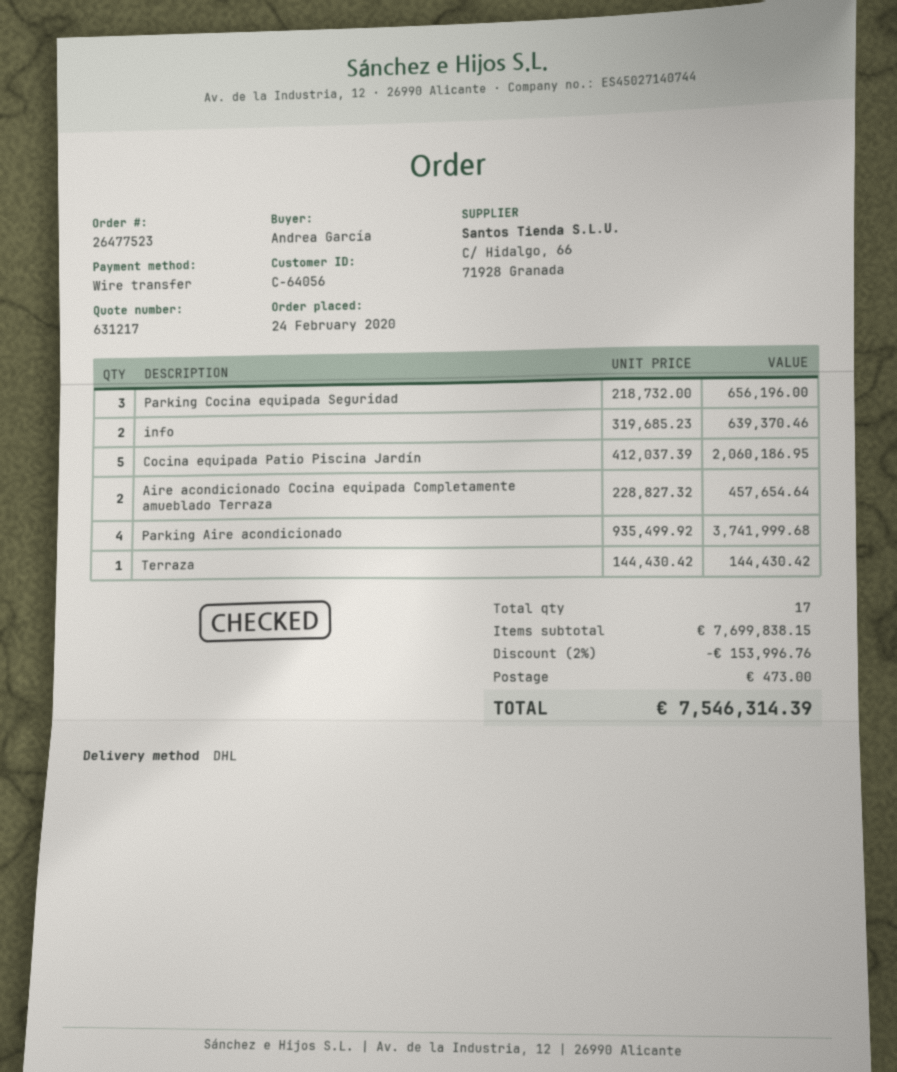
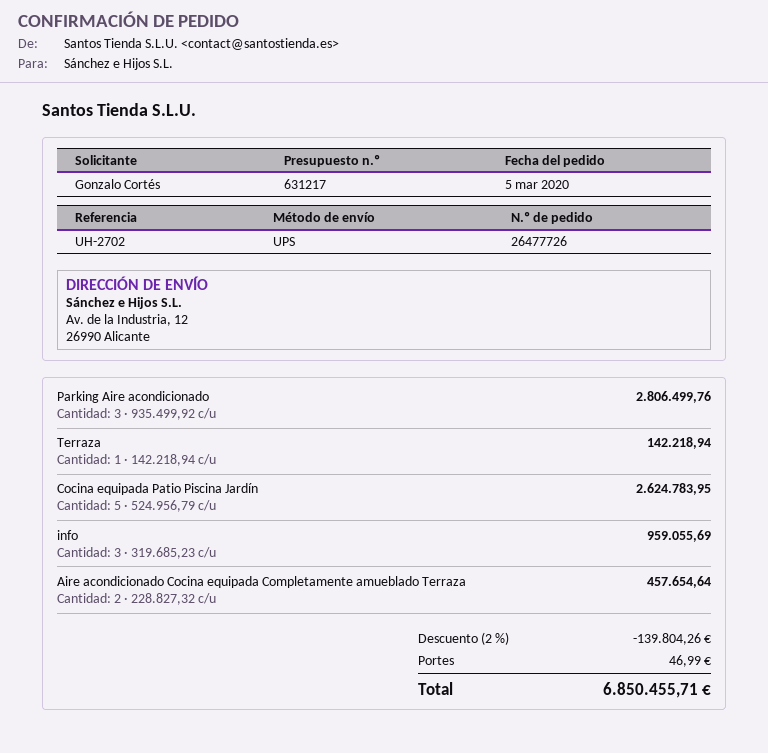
order number: 26477523 -> 26477726
order date: 2020-02-24 -> 2020-03-05
ordered by: Andrea García -> Gonzalo Cortés
shipping method: DHL -> UPS
Parking Cocina equipada Seguridad: 3 x 218732.00 = 656196.00 -> none
info: 2 x 319685.23 = 639370.46 -> 3 x 319685.23 = 959055.69
Cocina equipada Patio Piscina Jardín: 5 x 412037.39 = 2060186.95 -> 5 x 524956.79 = 2624783.95
Parking Aire acondicionado: 4 x 935499.92 = 3741999.68 -> 3 x 935499.92 = 2806499.76
Terraza: 1 x 144430.42 = 144430.42 -> 1 x 142218.94 = 142218.94
discount: 2% = 153996.76 -> 2% = 139804.26
shipping: 473.00 -> 46.99
total: 7546314.39 -> 6850455.71

